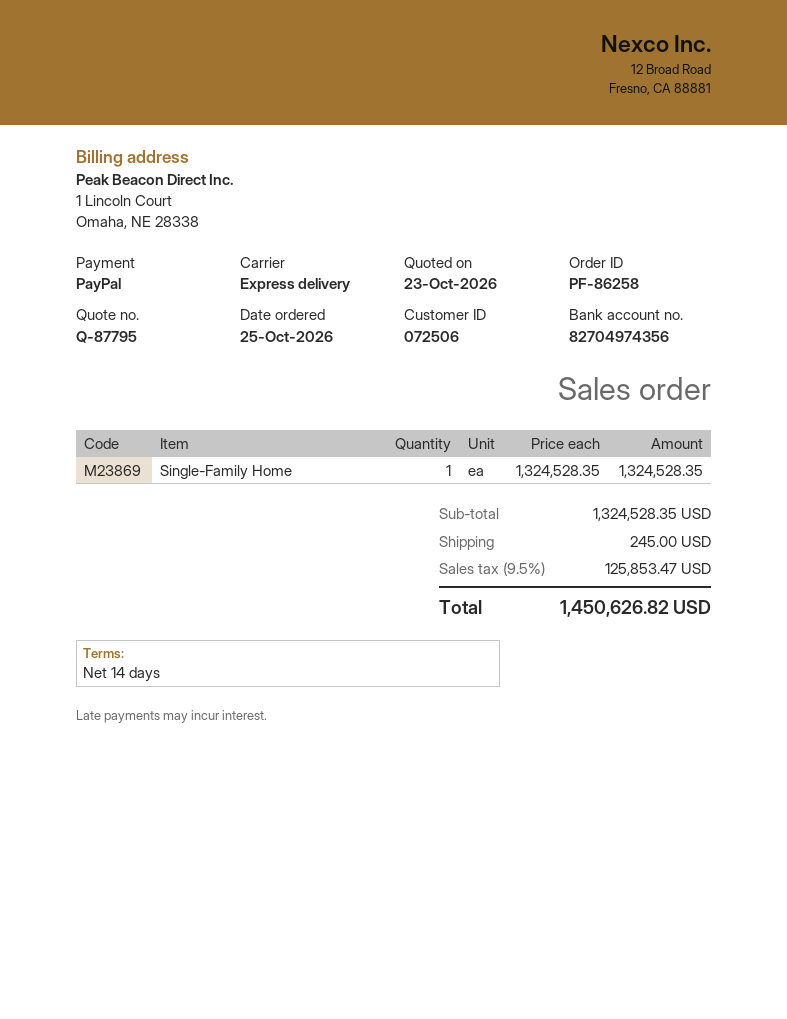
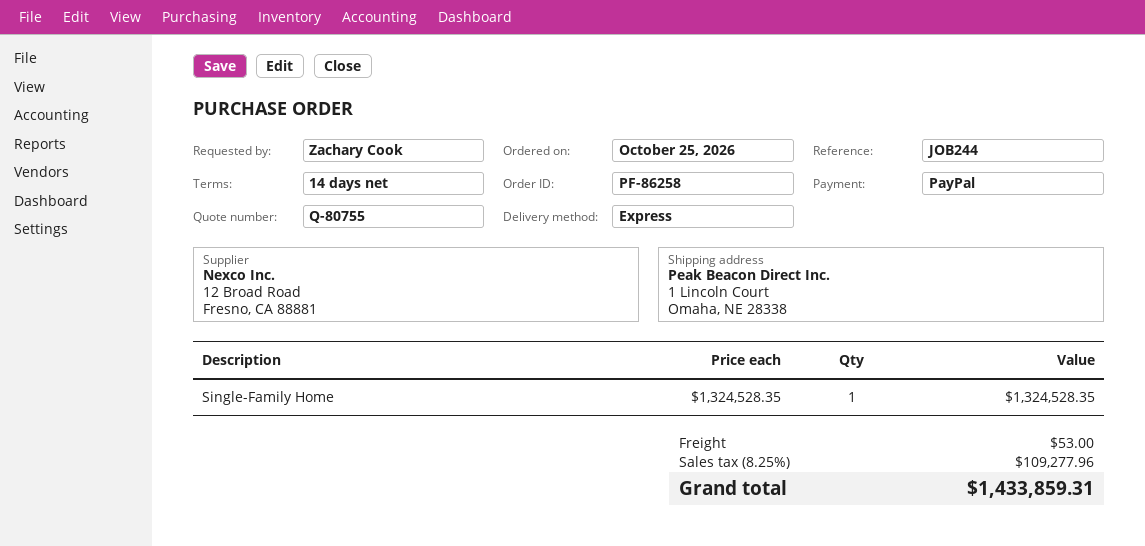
quote number: Q-87795 -> Q-80755
shipping: 245.00 -> 53.00
tax: 9.5% = 125853.47 -> 8.25% = 109277.96
total: 1450626.82 -> 1433859.31

